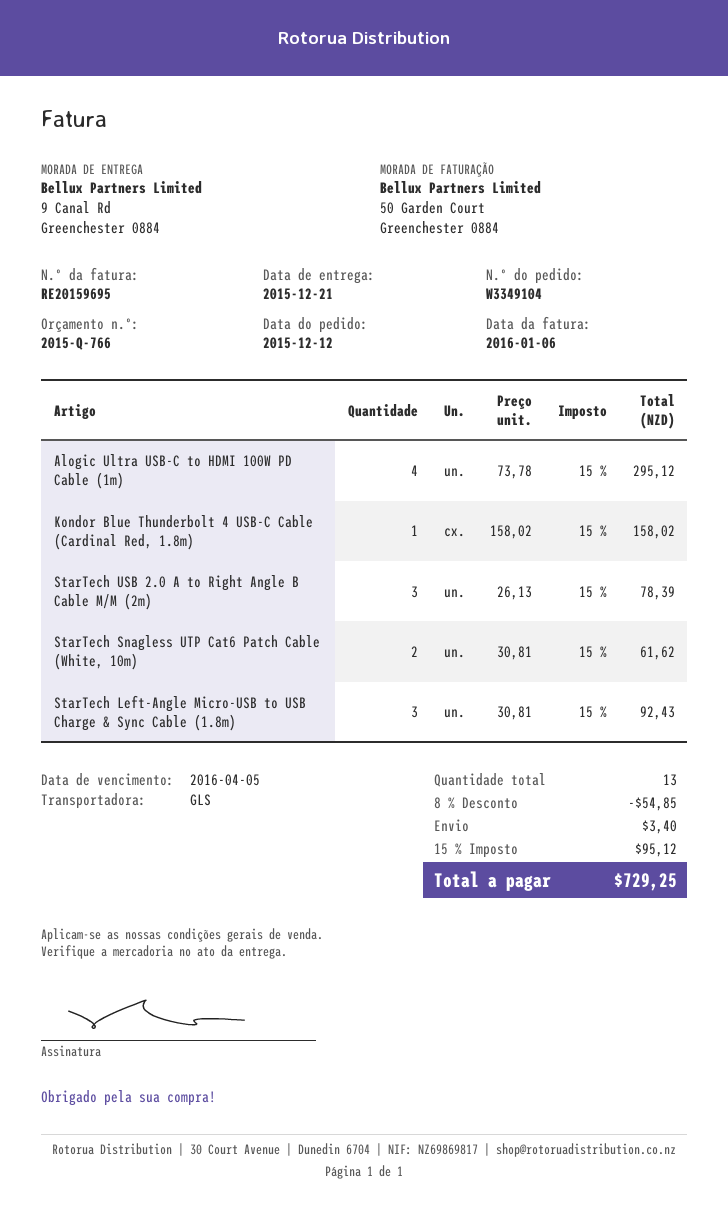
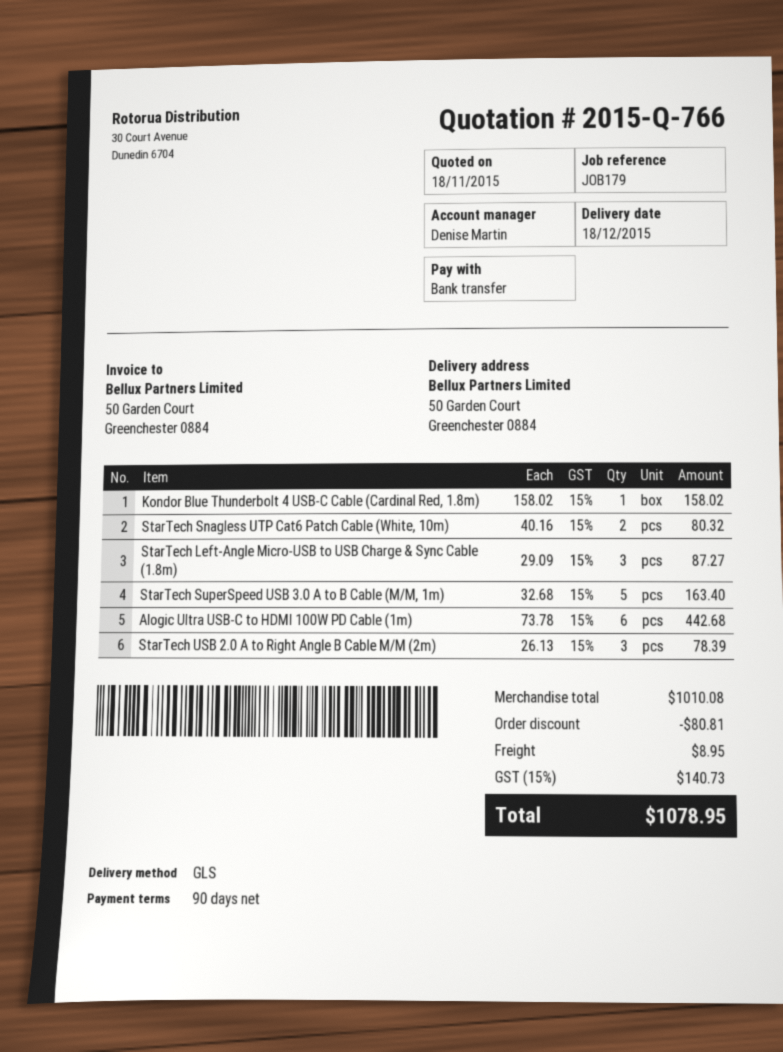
delivery date: 2015-12-21 -> 2015-12-18
ship to: 9 Canal Rd, Greenchester 0884 -> 50 Garden Court, Greenchester 0884
Alogic Ultra USB-C to HDMI 100W PD Cable (1m): 4 x 73.78 = 295.12 -> 6 x 73.78 = 442.68
StarTech Snagless UTP Cat6 Patch Cable (White, 10m): 2 x 30.81 = 61.62 -> 2 x 40.16 = 80.32
StarTech Left-Angle Micro-USB to USB Charge & Sync Cable (1.8m): 3 x 30.81 = 92.43 -> 3 x 29.09 = 87.27
StarTech SuperSpeed USB 3.0 A to B Cable (M/M, 1m): none -> 5 x 32.68 = 163.40
discount: 54.85 -> 80.81
shipping: 3.40 -> 8.95
tax: 15% = 95.12 -> 15% = 140.73
total: 729.25 -> 1078.95

